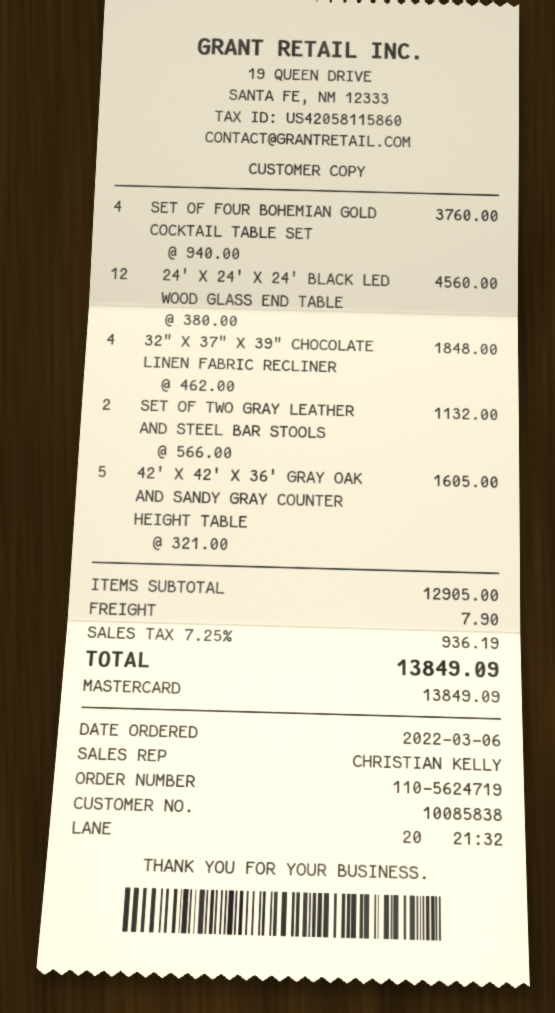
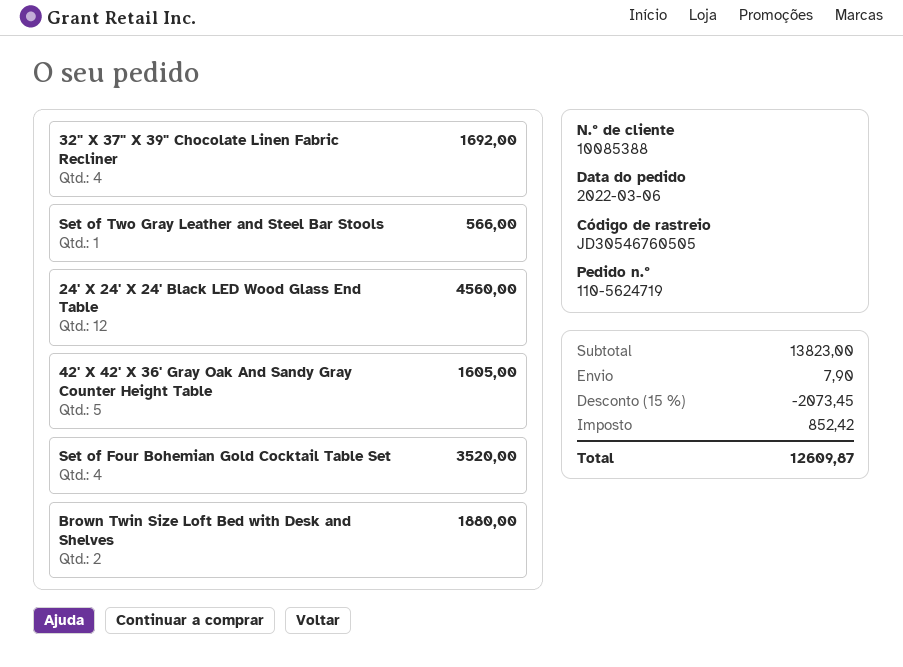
customer number: 10085838 -> 10085388
SET OF FOUR BOHEMIAN GOLD COCKTAIL TABLE SET: 4 for 3760.00 -> 4 for 3520.00
32" X 37" X 39" CHOCOLATE LINEN FABRIC RECLINER: 4 for 1848.00 -> 4 for 1692.00
SET OF TWO GRAY LEATHER AND STEEL BAR STOOLS: 2 for 1132.00 -> 1 for 566.00
Brown Twin Size Loft Bed with Desk and Shelves: none -> 2 for 1880.00
subtotal: 12905.00 -> 13823.00
discount: none -> 15% = 2073.45
tax: 936.19 -> 852.42
total: 13849.09 -> 12609.87

